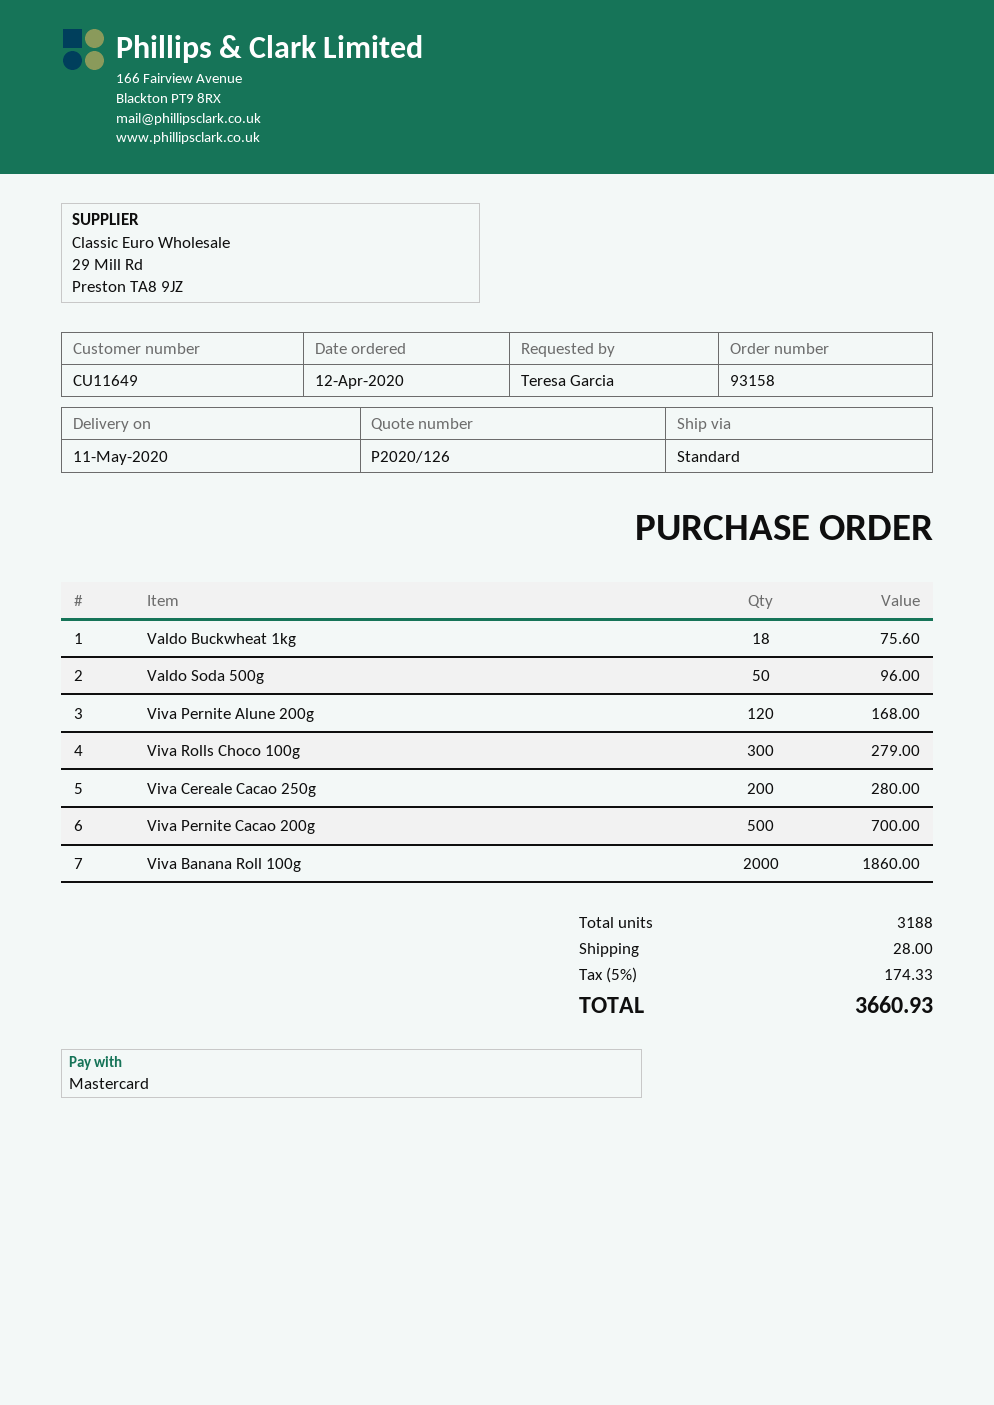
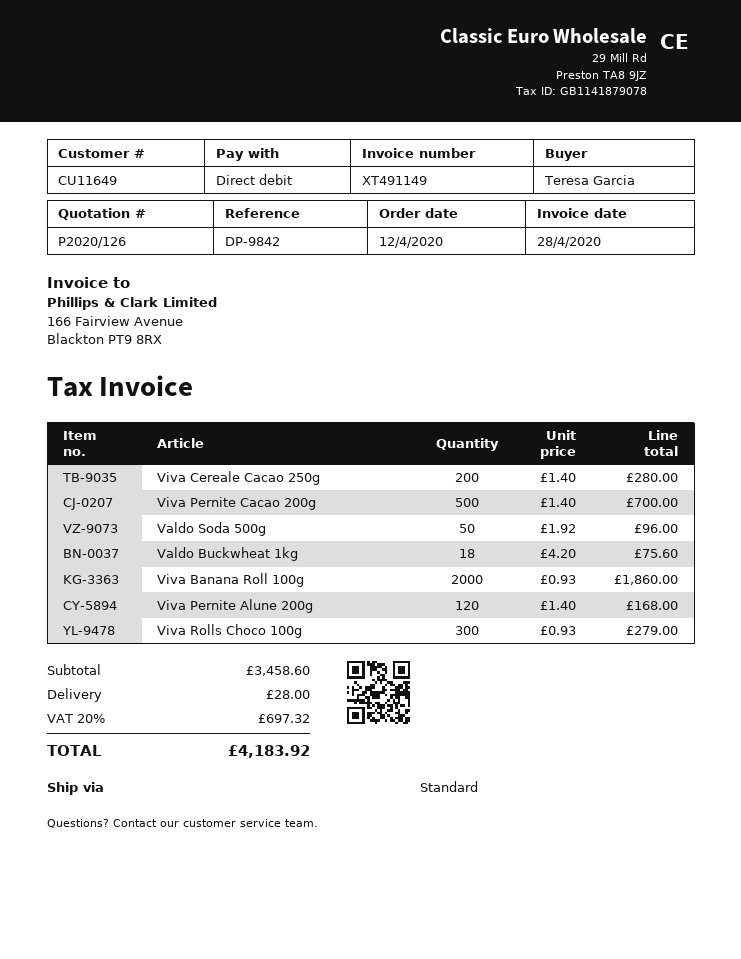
payment method: Mastercard -> direct debit
tax: 5% = 174.33 -> 20% = 697.32
total: 3660.93 -> 4183.92

